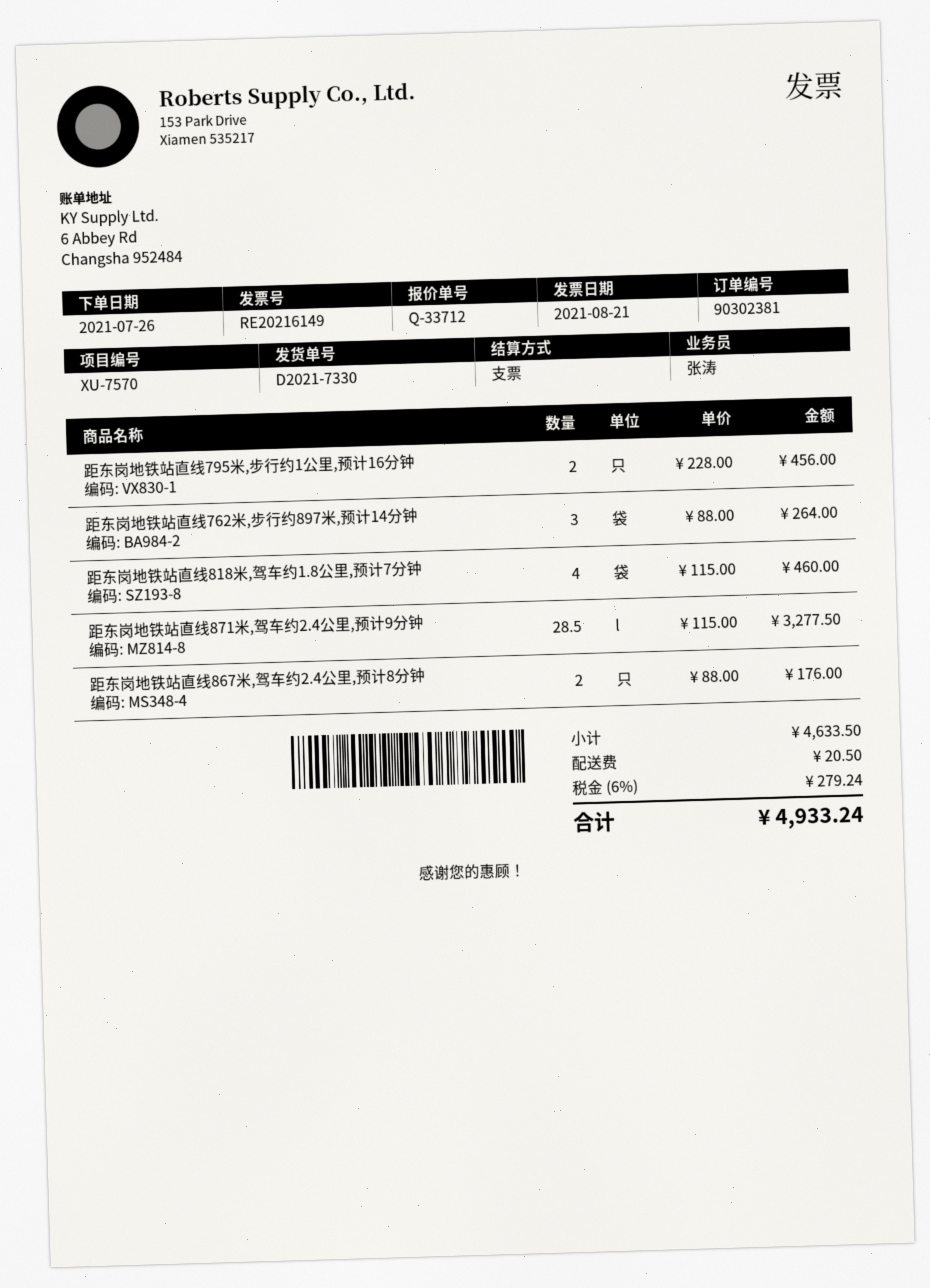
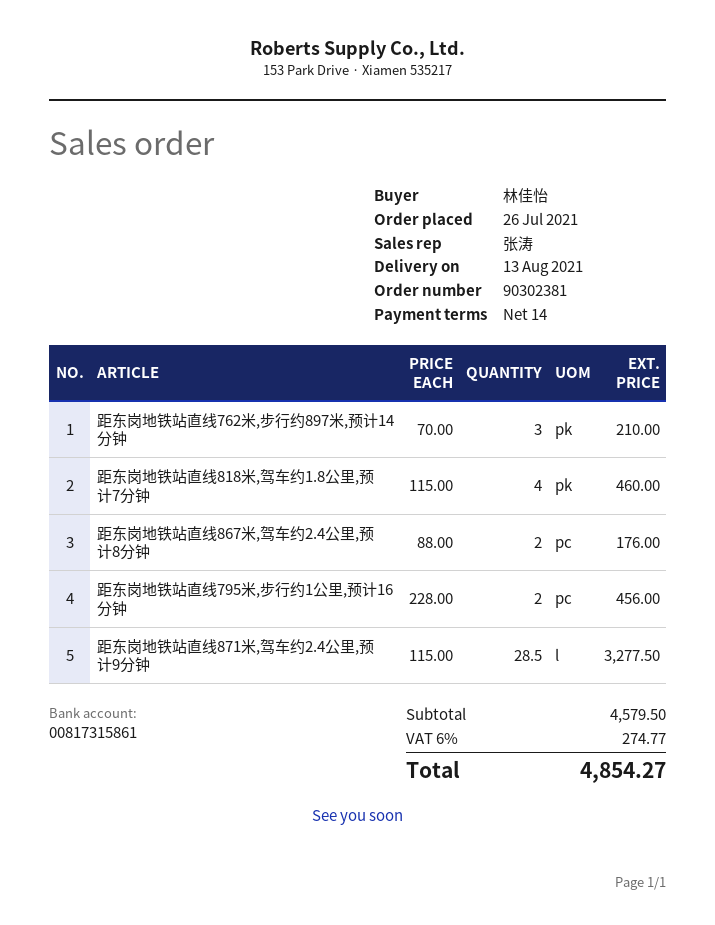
距东岗地铁站直线762米,步行约897米,预计14分钟: 3 x 88.00 = 264.00 -> 3 x 70.00 = 210.00
subtotal: 4633.50 -> 4579.50
shipping: 20.50 -> none
tax: 6% = 279.24 -> 6% = 274.77
total: 4933.24 -> 4854.27

